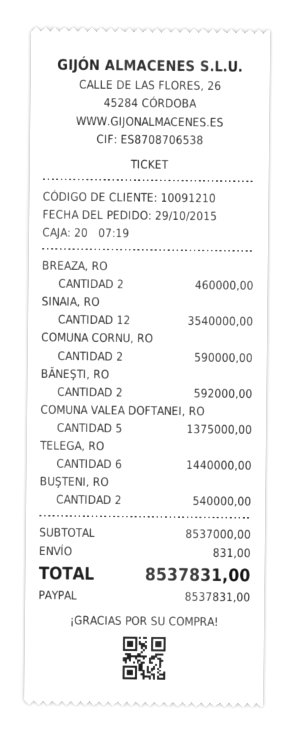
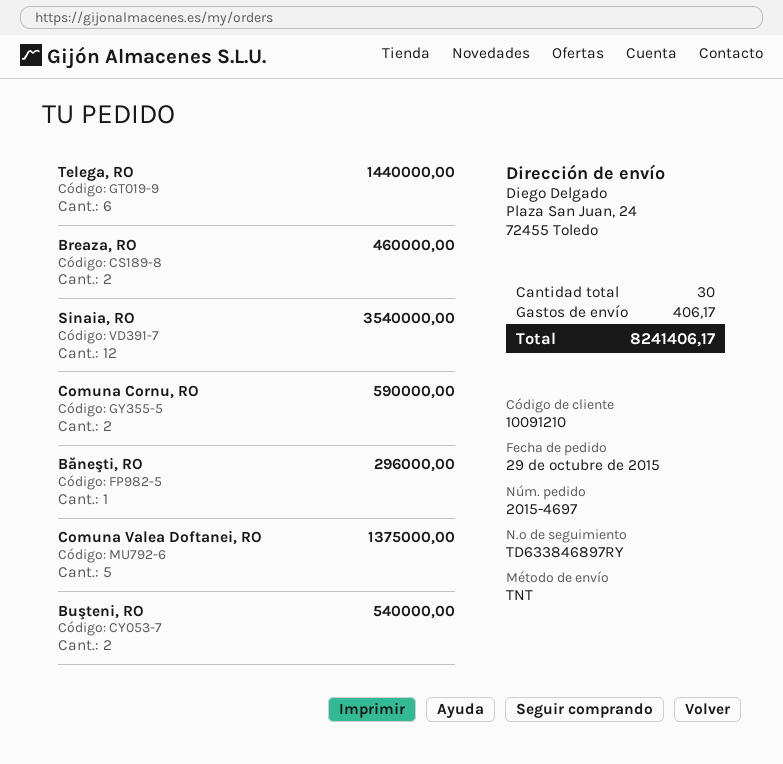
BĂNEŞTI, RO: 2 for 592000.00 -> 1 for 296000.00
shipping: 831.00 -> 406.17
total: 8537831.00 -> 8241406.17

